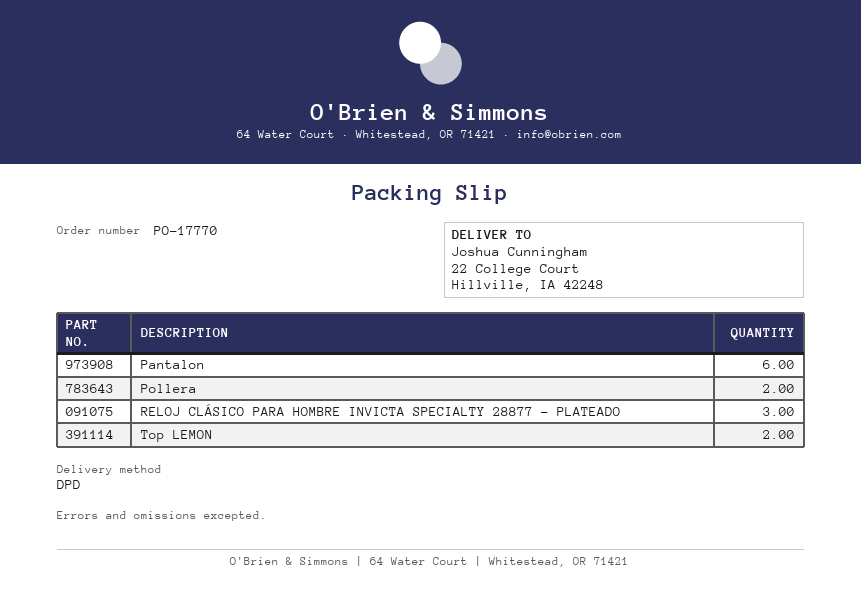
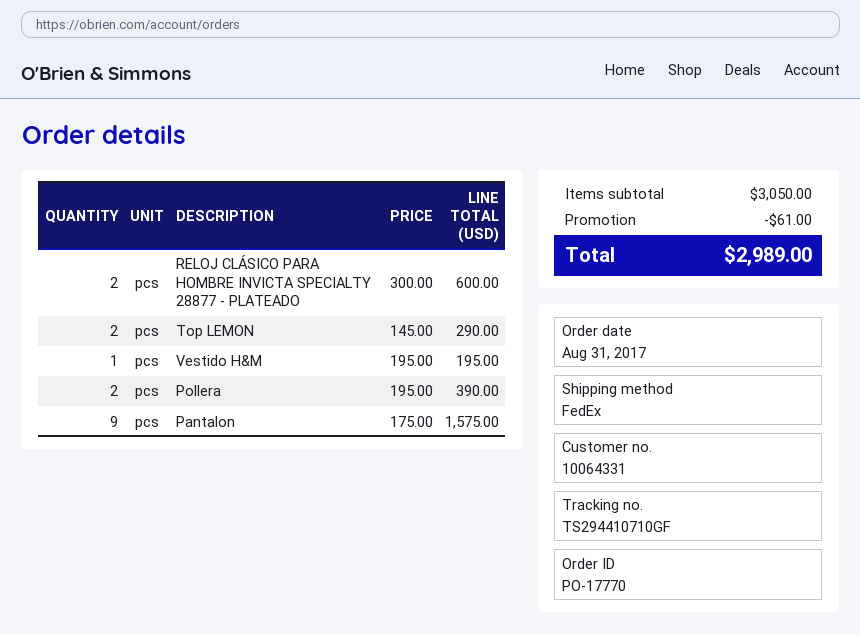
shipping method: DPD -> FedEx
Pantalon: 6 -> 9
RELOJ CLÁSICO PARA HOMBRE INVICTA SPECIALTY 28877 - PLATEADO: 3 -> 2
Vestido H&M: none -> 1

